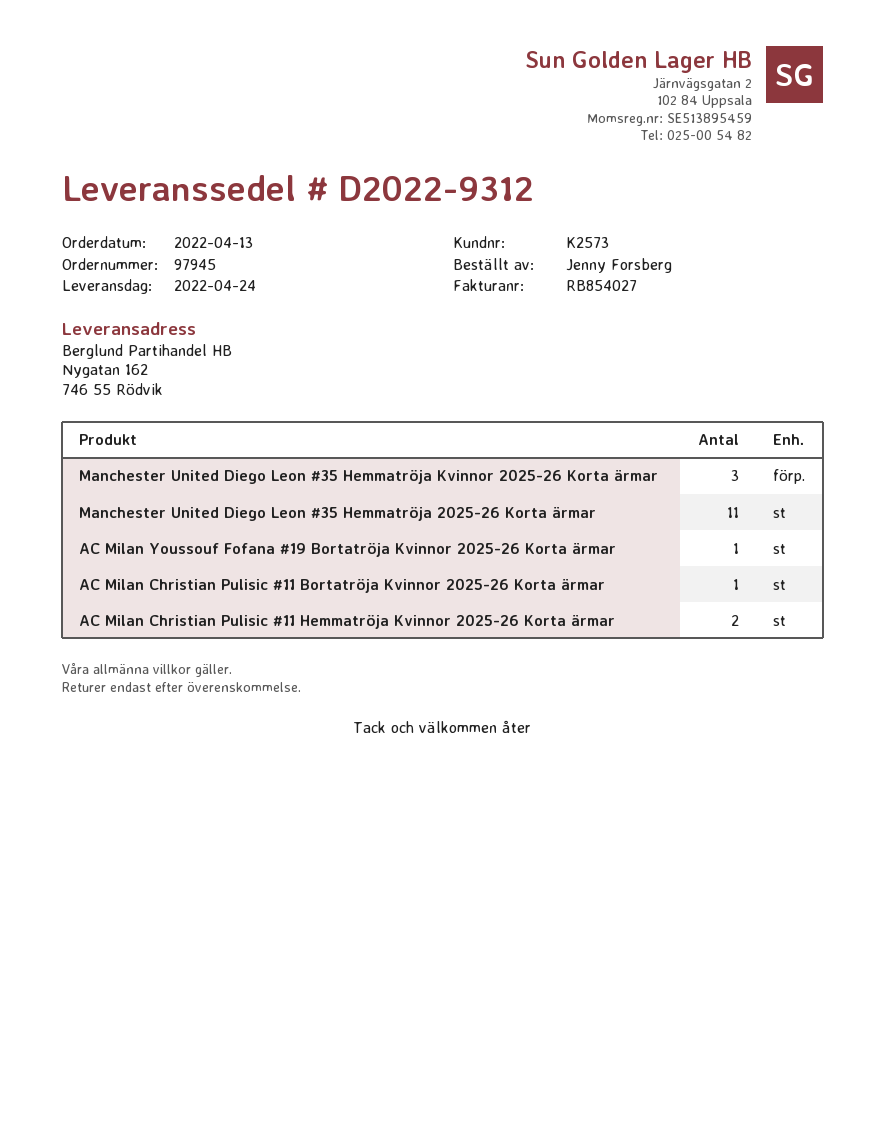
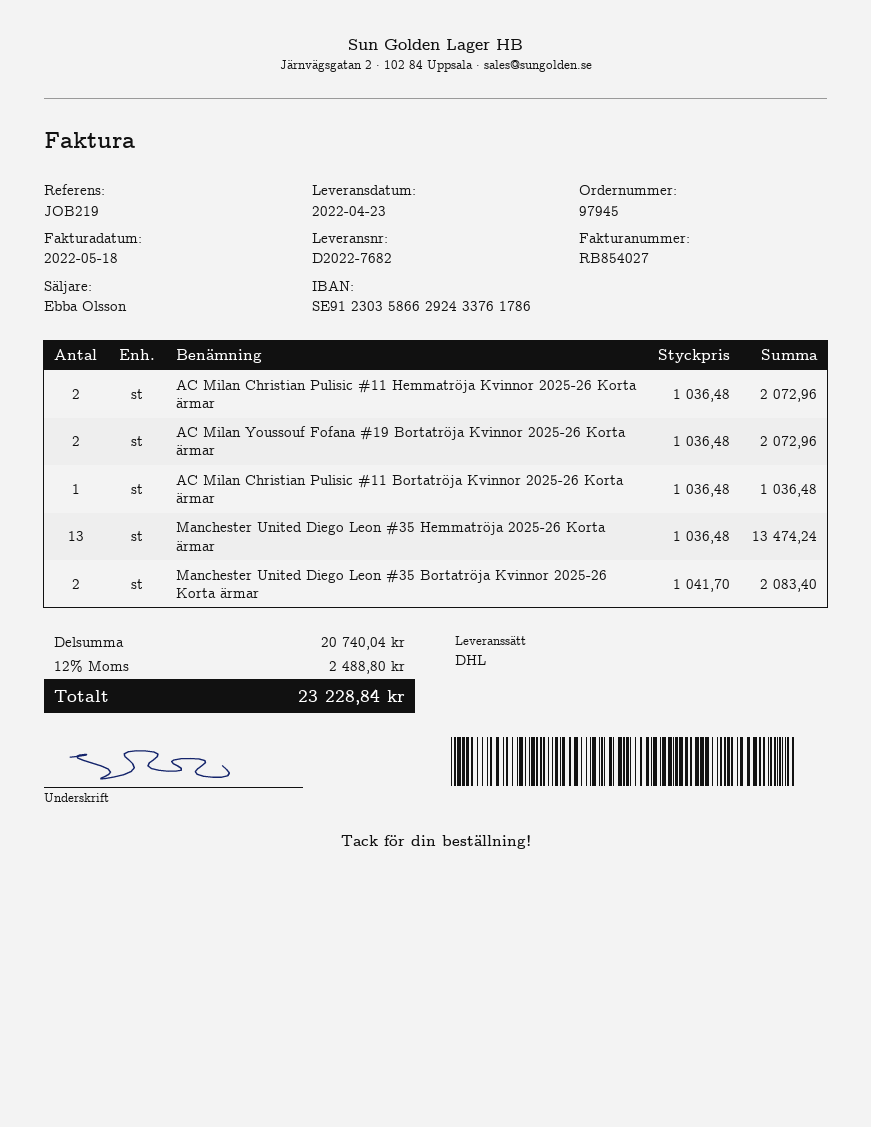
delivery note number: D2022-9312 -> D2022-7682
delivery date: 2022-04-24 -> 2022-04-23
Manchester United Diego Leon #35 Hemmatröja Kvinnor 2025-26 Korta ärmar: 3 -> none
Manchester United Diego Leon #35 Hemmatröja 2025-26 Korta ärmar: 11 -> 13
AC Milan Youssouf Fofana #19 Bortatröja Kvinnor 2025-26 Korta ärmar: 1 -> 2
Manchester United Diego Leon #35 Bortatröja Kvinnor 2025-26 Korta ärmar: none -> 2

